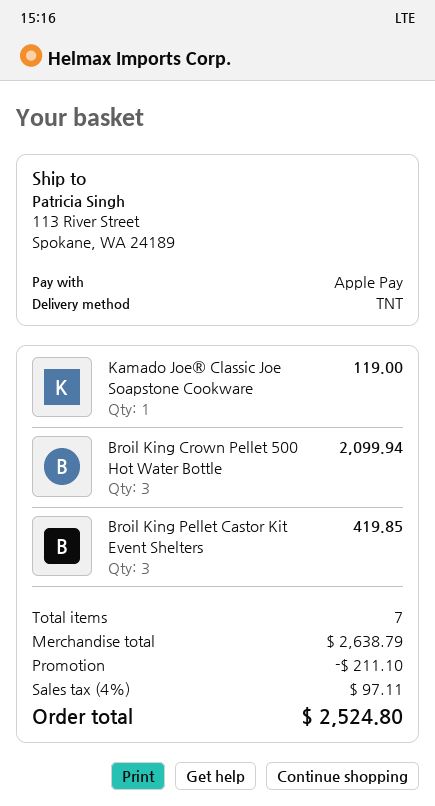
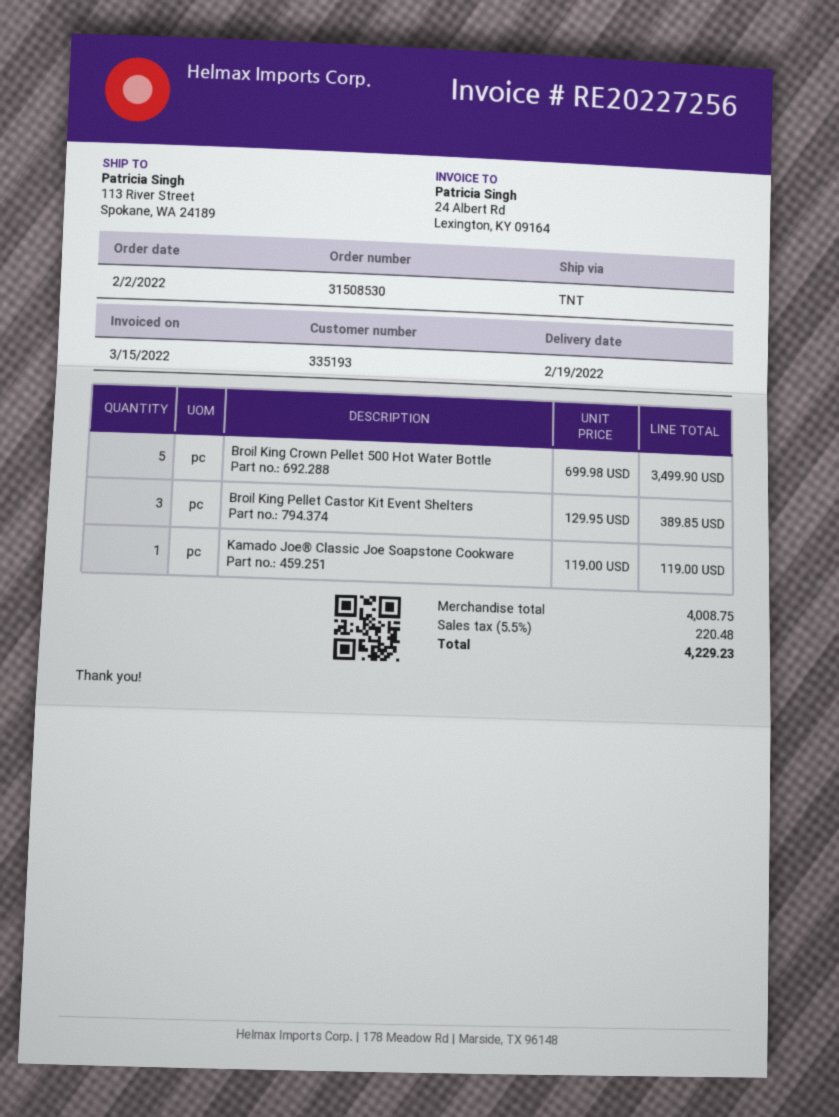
Broil King Crown Pellet 500 Hot Water Bottle: 3 for 2099.94 -> 5 for 3499.90
Broil King Pellet Castor Kit Event Shelters: 3 for 419.85 -> 3 for 389.85
subtotal: 2638.79 -> 4008.75
discount: 211.10 -> none
tax: 4% = 97.11 -> 5.5% = 220.48
total: 2524.80 -> 4229.23

